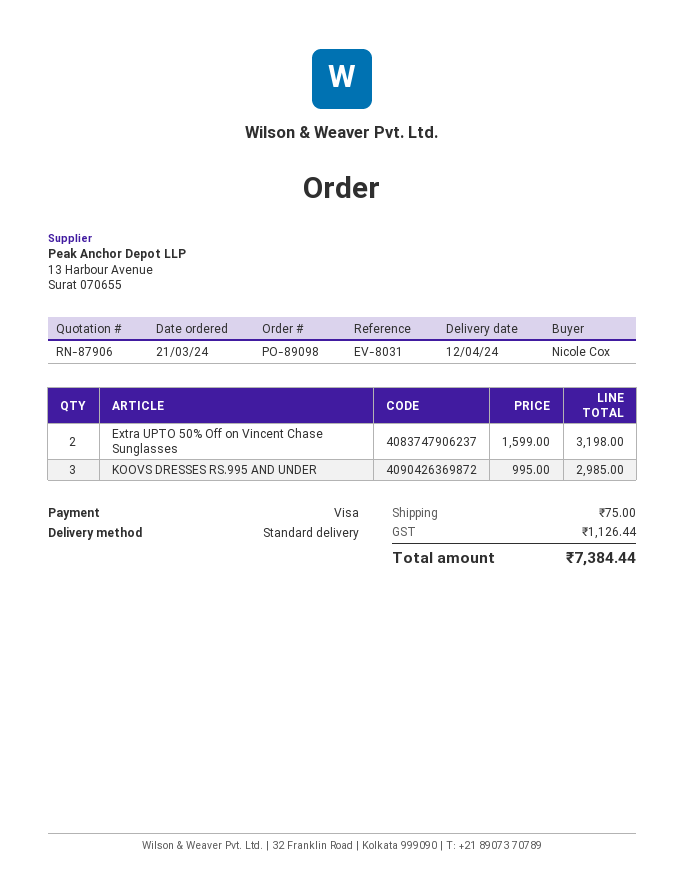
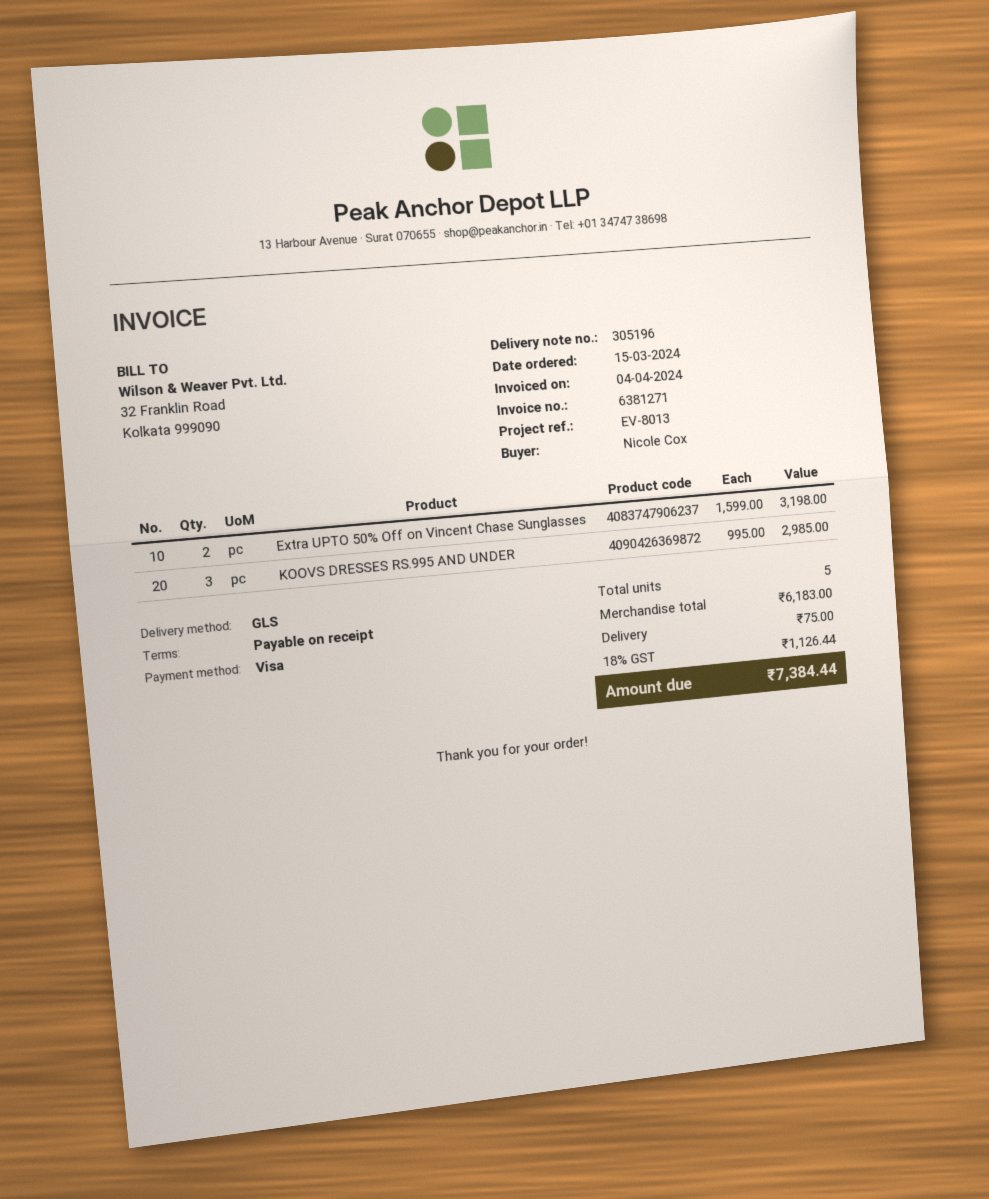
order date: 2024-03-21 -> 2024-03-15
reference: EV-8031 -> EV-8013
shipping method: standard -> GLS

